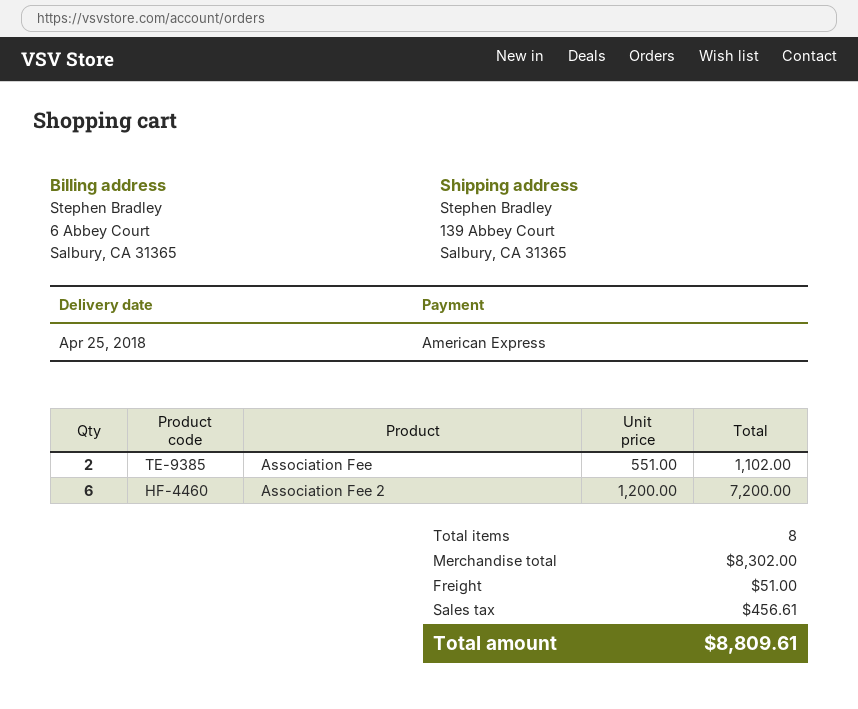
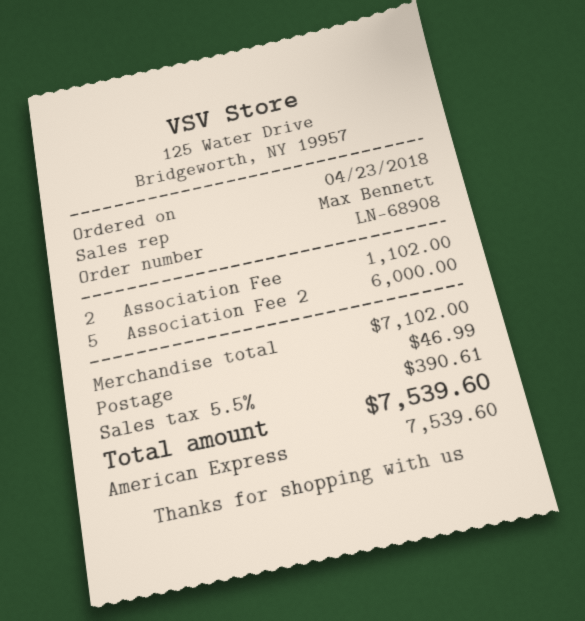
Association Fee 2: 6 for 7200.00 -> 5 for 6000.00
subtotal: 8302.00 -> 7102.00
shipping: 51.00 -> 46.99
tax: 456.61 -> 390.61
total: 8809.61 -> 7539.60

